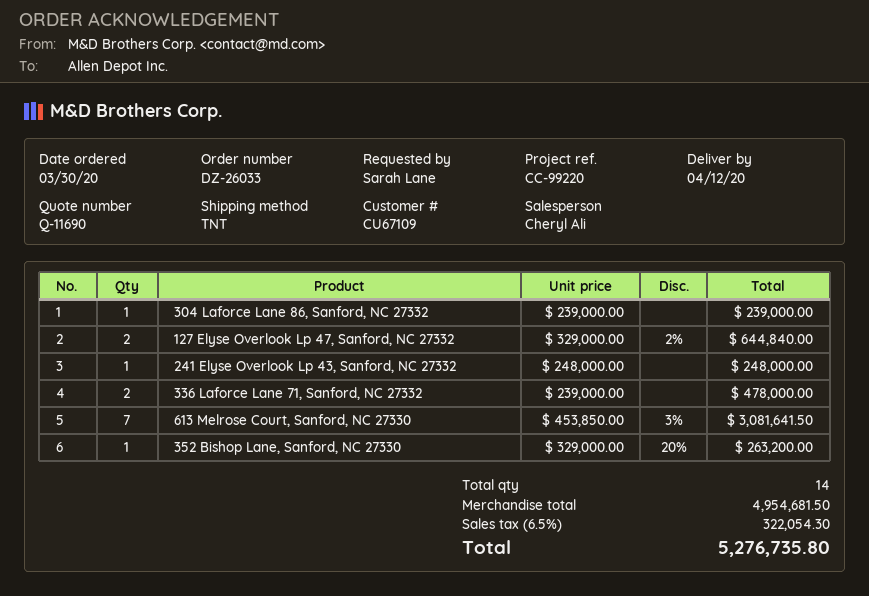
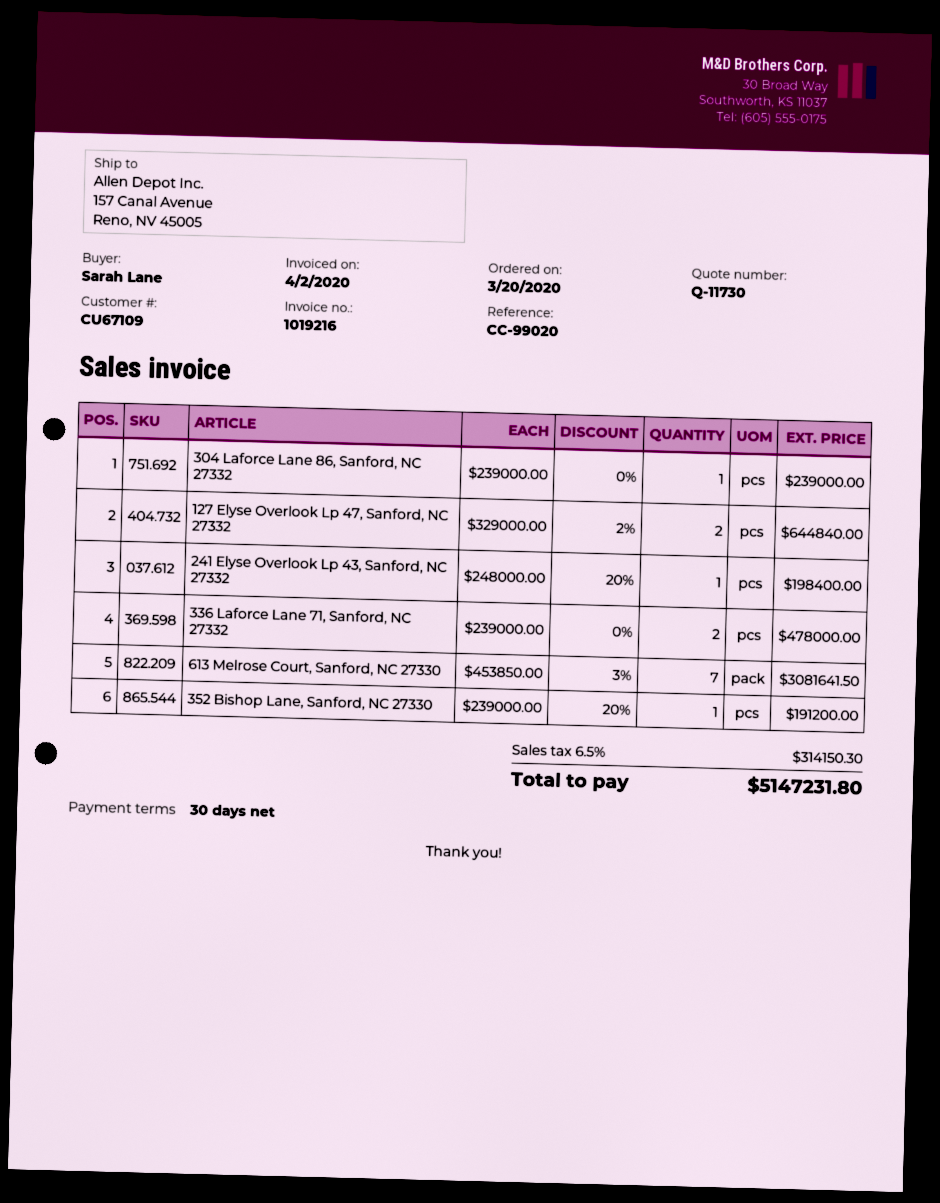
quote number: Q-11690 -> Q-11730
order date: 2020-03-30 -> 2020-03-20
reference: CC-99220 -> CC-99020
241 Elyse Overlook Lp 43, Sanford, NC 27332: 1 x 248000.00 = 248000.00 -> 1 x 248000.00 - 20% = 198400.00
352 Bishop Lane, Sanford, NC 27330: 1 x 329000.00 - 20% = 263200.00 -> 1 x 239000.00 - 20% = 191200.00
tax: 6.5% = 322054.30 -> 6.5% = 314150.30
total: 5276735.80 -> 5147231.80

